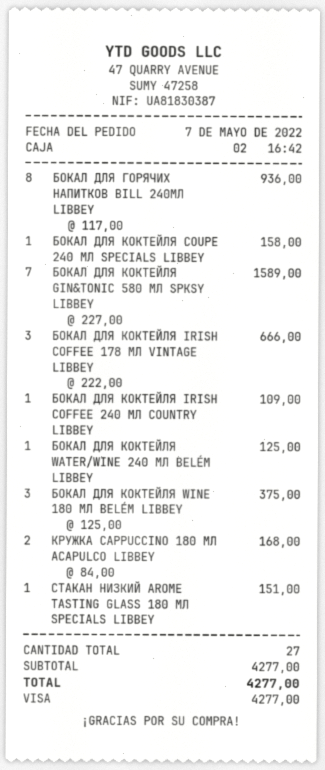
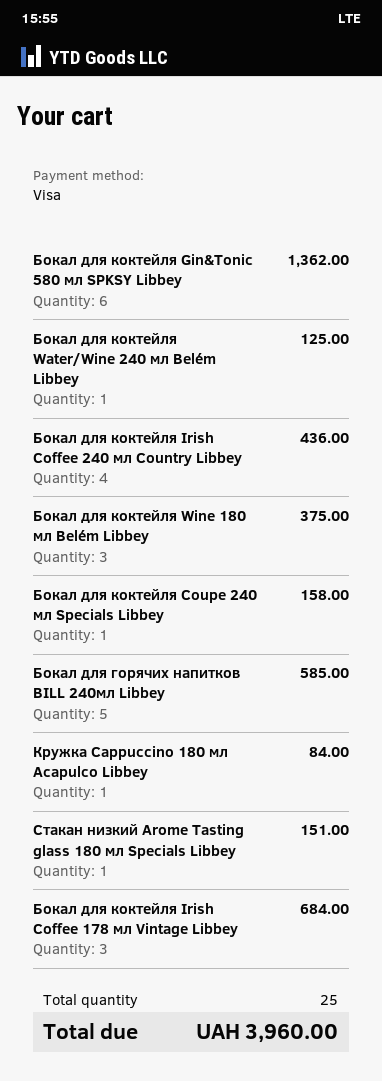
БОКАЛ ДЛЯ ГОРЯЧИХ НАПИТКОВ BILL 240МЛ LIBBEY: 8 for 936.00 -> 5 for 585.00
БОКАЛ ДЛЯ КОКТЕЙЛЯ GIN&TONIC 580 МЛ SPKSY LIBBEY: 7 for 1589.00 -> 6 for 1362.00
БОКАЛ ДЛЯ КОКТЕЙЛЯ IRISH COFFEE 178 МЛ VINTAGE LIBBEY: 3 for 666.00 -> 3 for 684.00
БОКАЛ ДЛЯ КОКТЕЙЛЯ IRISH COFFEE 240 МЛ COUNTRY LIBBEY: 1 for 109.00 -> 4 for 436.00
КРУЖКА CAPPUCCINO 180 МЛ ACAPULCO LIBBEY: 2 for 168.00 -> 1 for 84.00
total quantity: 27 -> 25
total: 4277.00 -> 3960.00

